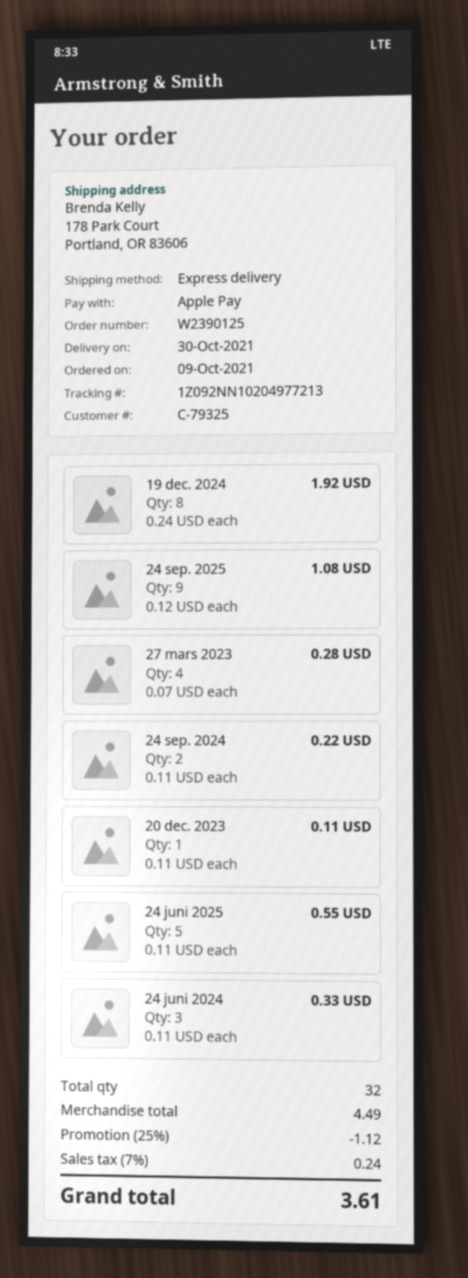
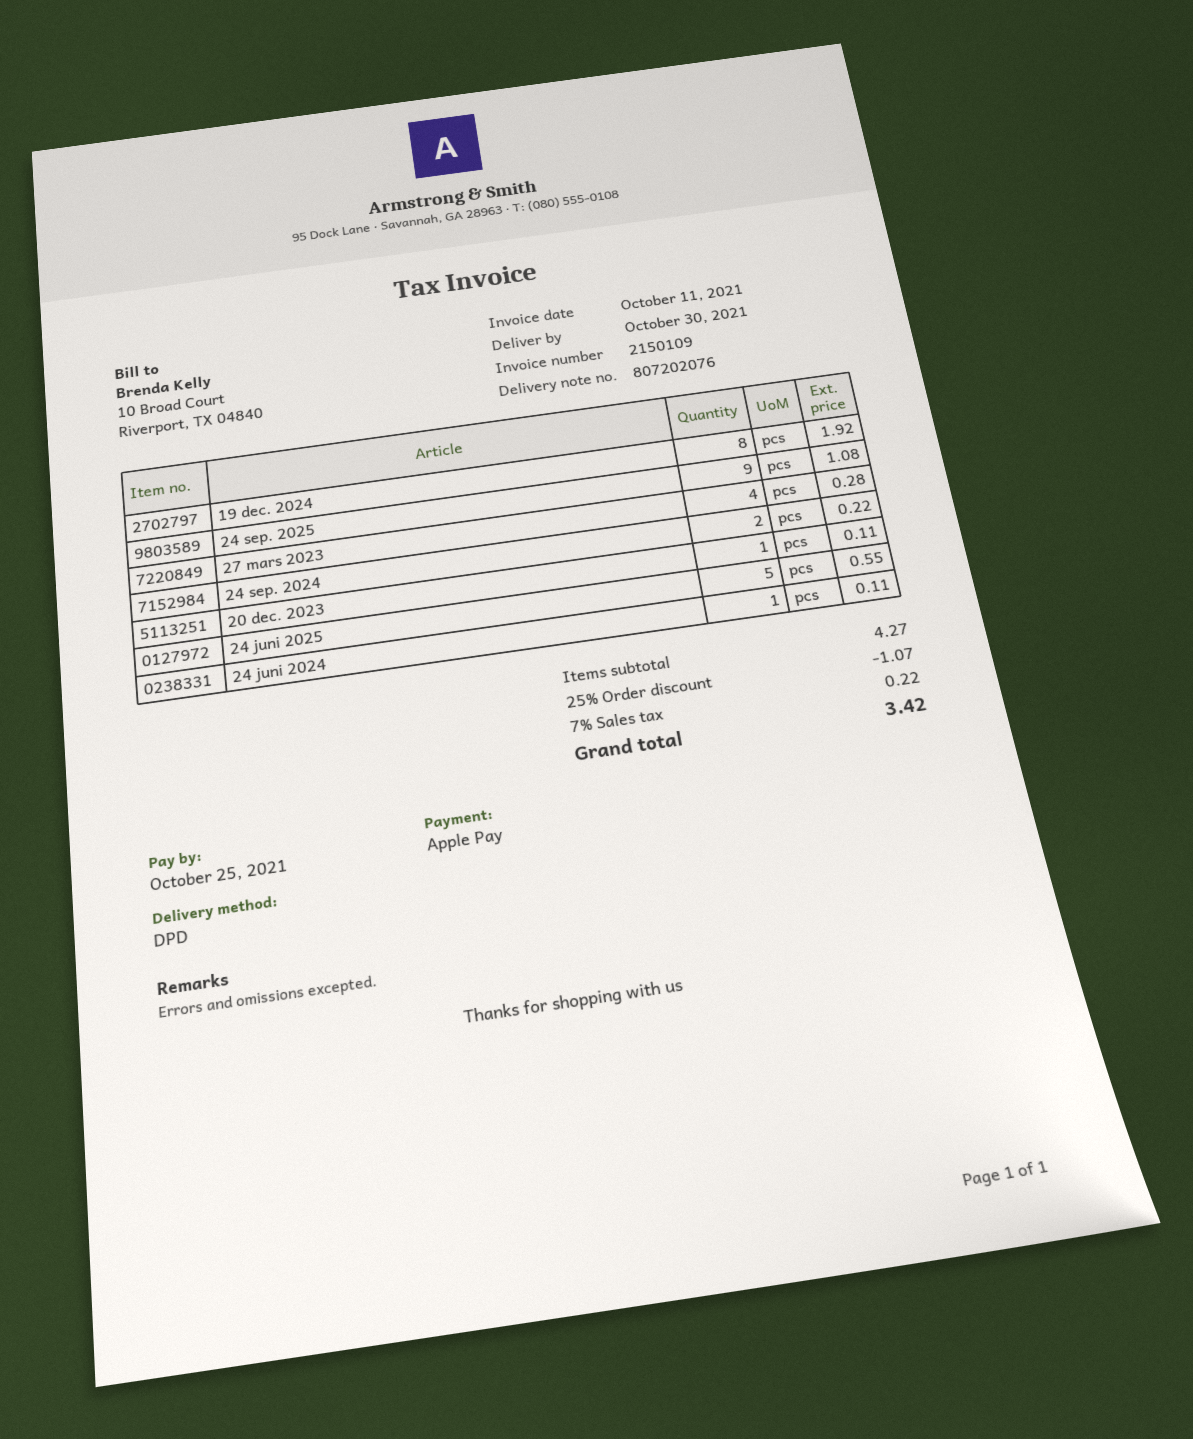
shipping method: express -> DPD
24 juni 2024: 3 for 0.33 -> 1 for 0.11
subtotal: 4.49 -> 4.27
discount: 25% = 1.12 -> 25% = 1.07
tax: 7% = 0.24 -> 7% = 0.22
total: 3.61 -> 3.42

